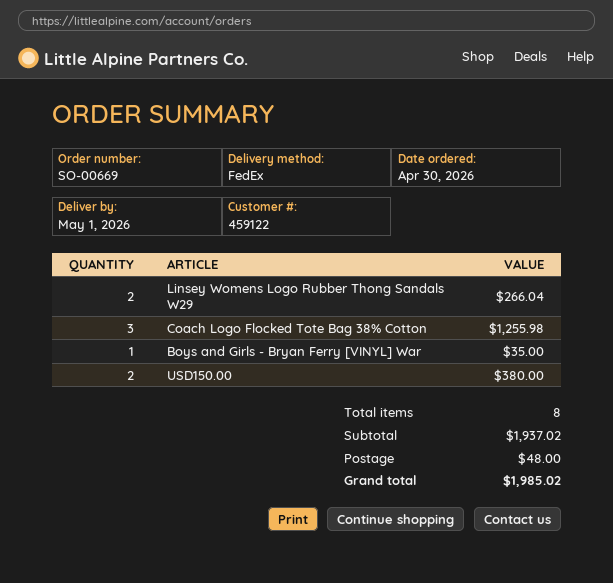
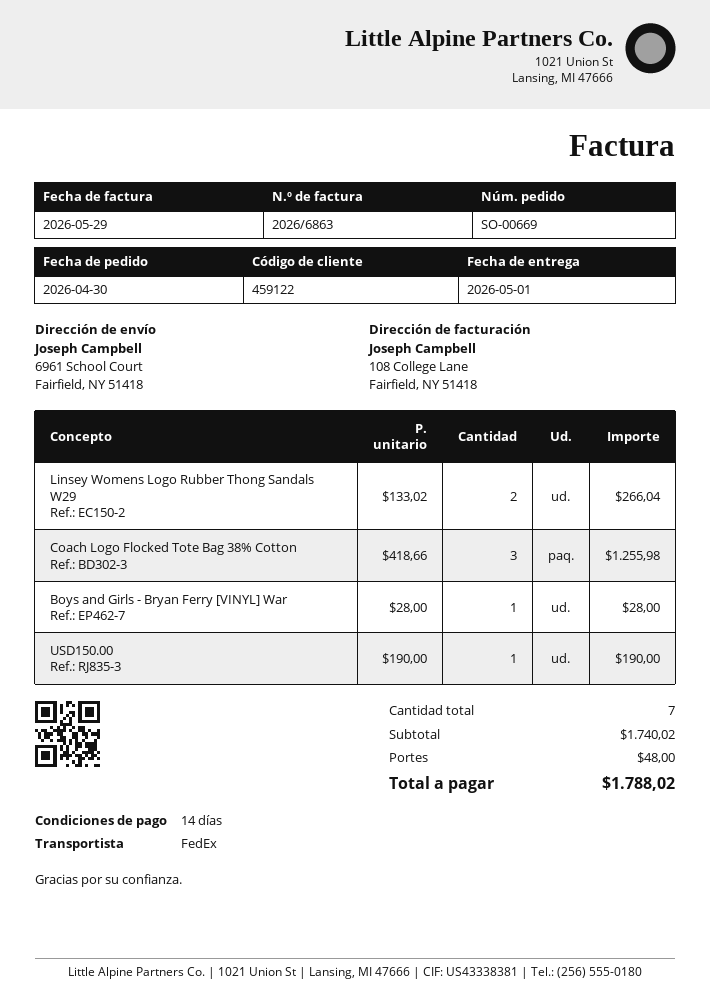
Boys and Girls - Bryan Ferry [VINYL] War: 1 for 35.00 -> 1 for 28.00
USD150.00: 2 for 380.00 -> 1 for 190.00
total quantity: 8 -> 7
subtotal: 1937.02 -> 1740.02
total: 1985.02 -> 1788.02

